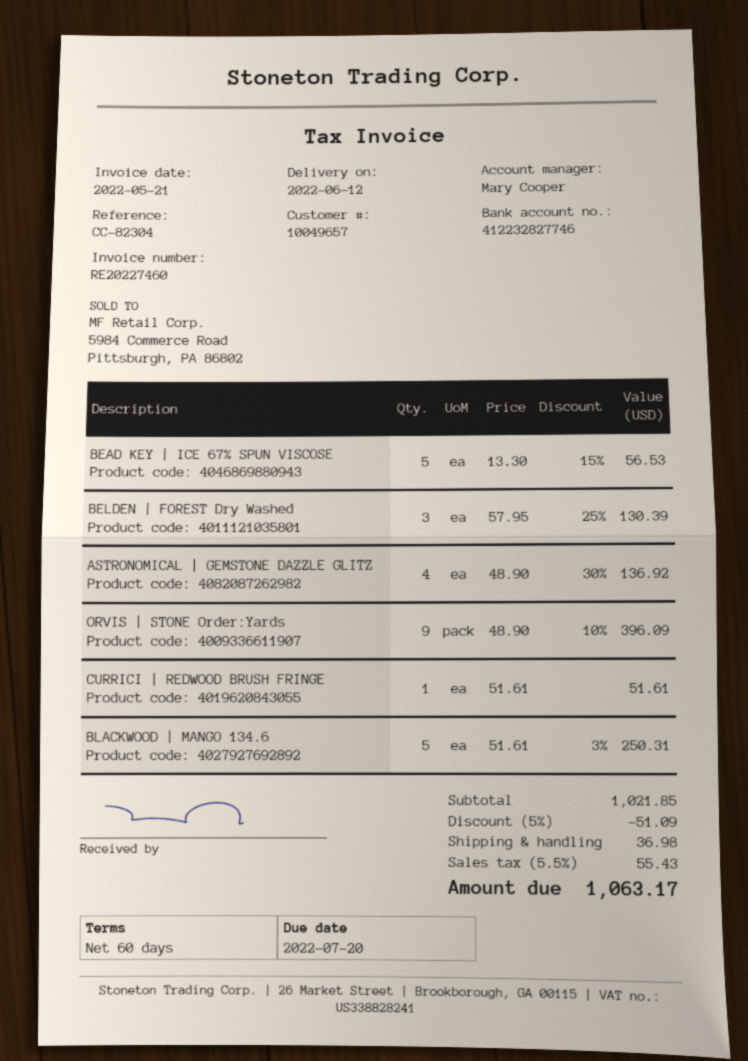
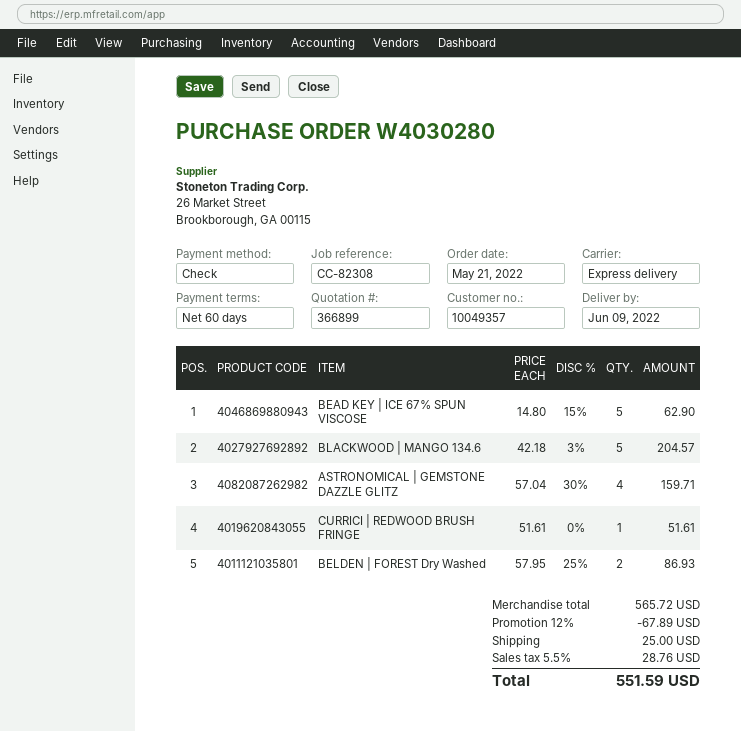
delivery date: 2022-06-12 -> 2022-06-09
customer number: 10049657 -> 10049357
reference: CC-82304 -> CC-82308
BEAD KEY | ICE 67% SPUN VISCOSE: 5 x 13.30 - 15% = 56.53 -> 5 x 14.80 - 15% = 62.90
BELDEN | FOREST Dry Washed: 3 x 57.95 - 25% = 130.39 -> 2 x 57.95 - 25% = 86.93
ASTRONOMICAL | GEMSTONE DAZZLE GLITZ: 4 x 48.90 - 30% = 136.92 -> 4 x 57.04 - 30% = 159.71
ORVIS | STONE Order:Yards: 9 x 48.90 - 10% = 396.09 -> none
BLACKWOOD | MANGO 134.6: 5 x 51.61 - 3% = 250.31 -> 5 x 42.18 - 3% = 204.57
subtotal: 1021.85 -> 565.72
discount: 5% = 51.09 -> 12% = 67.89
shipping: 36.98 -> 25.00
tax: 5.5% = 55.43 -> 5.5% = 28.76
total: 1063.17 -> 551.59

